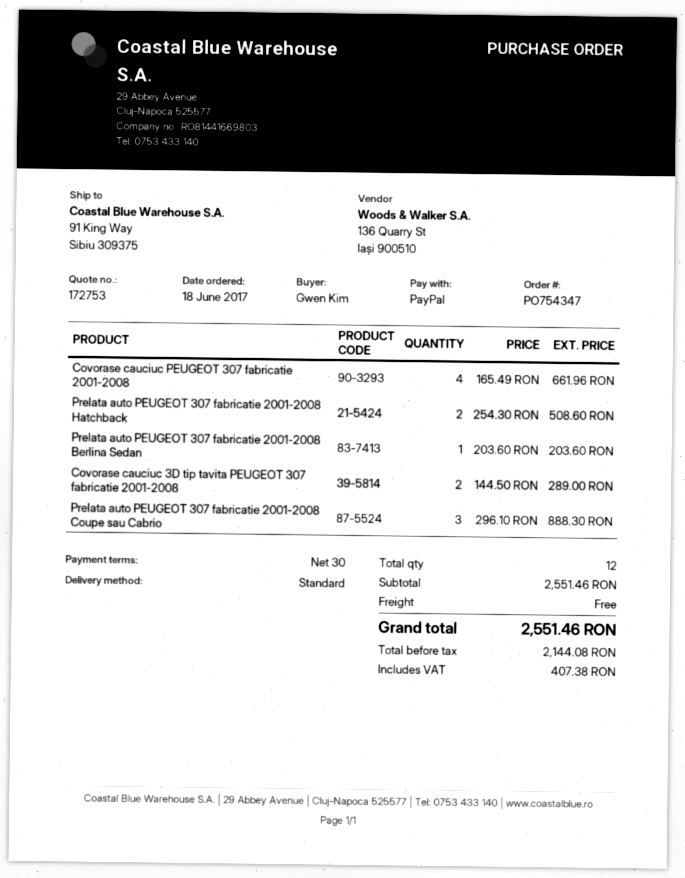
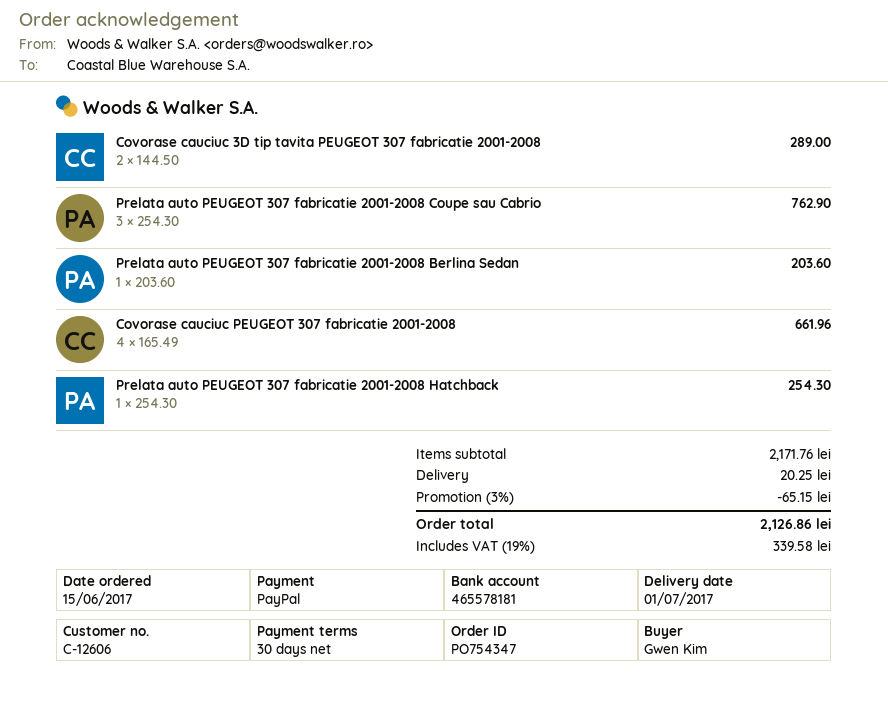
order date: 2017-06-18 -> 2017-06-15
Prelata auto PEUGEOT 307 fabricatie 2001-2008 Hatchback: 2 x 254.30 = 508.60 -> 1 x 254.30 = 254.30
Prelata auto PEUGEOT 307 fabricatie 2001-2008 Coupe sau Cabrio: 3 x 296.10 = 888.30 -> 3 x 254.30 = 762.90
subtotal: 2551.46 -> 2171.76
discount: none -> 3% = 65.15
shipping: 0.00 -> 20.25
tax: 407.38 -> 339.58
total: 2551.46 -> 2126.86

